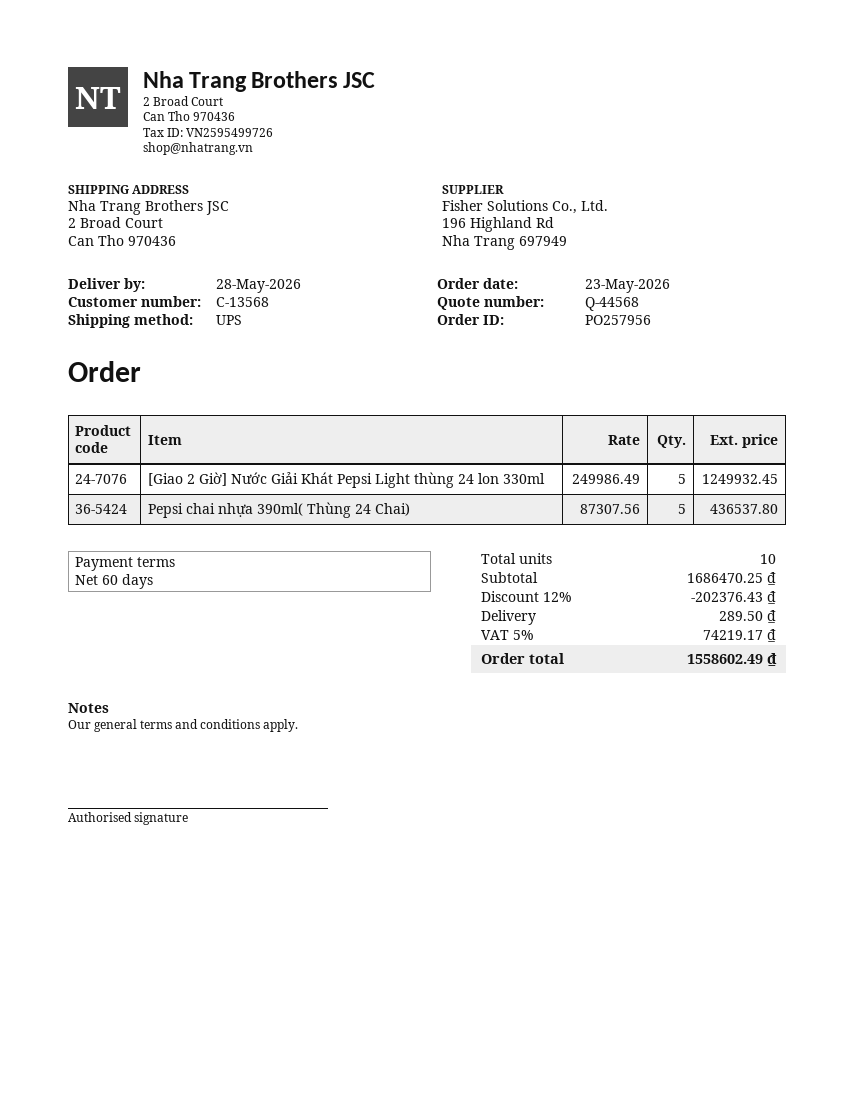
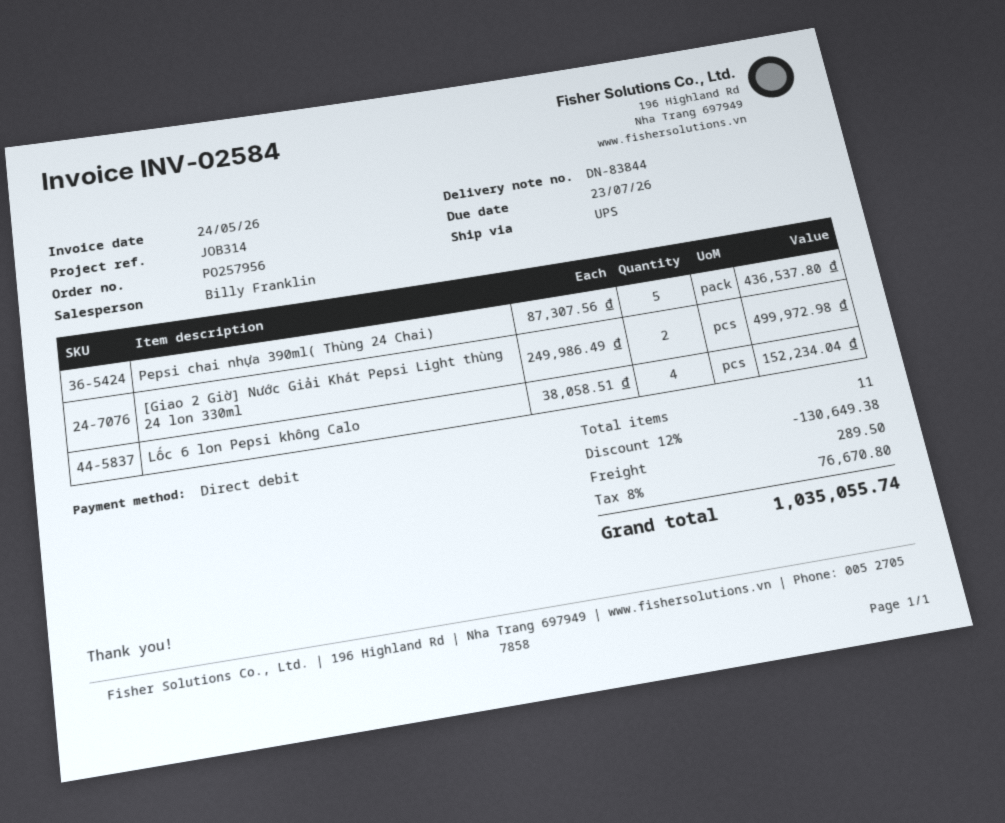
[Giao 2 Giờ] Nước Giải Khát Pepsi Light thùng 24 lon 330ml: 5 x 249986.49 = 1249932.45 -> 2 x 249986.49 = 499972.98
Lốc 6 lon Pepsi không Calo: none -> 4 x 38058.51 = 152234.04
total quantity: 10 -> 11
discount: 12% = 202376.43 -> 12% = 130649.38
tax: 5% = 74219.17 -> 8% = 76670.80
total: 1558602.49 -> 1035055.74

